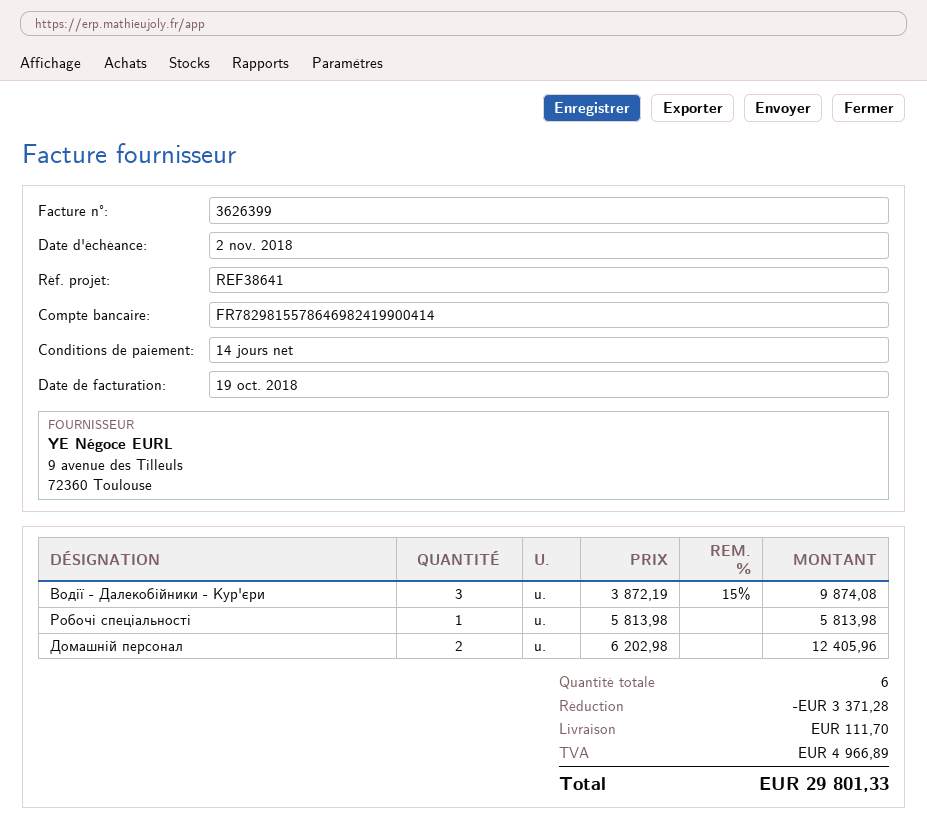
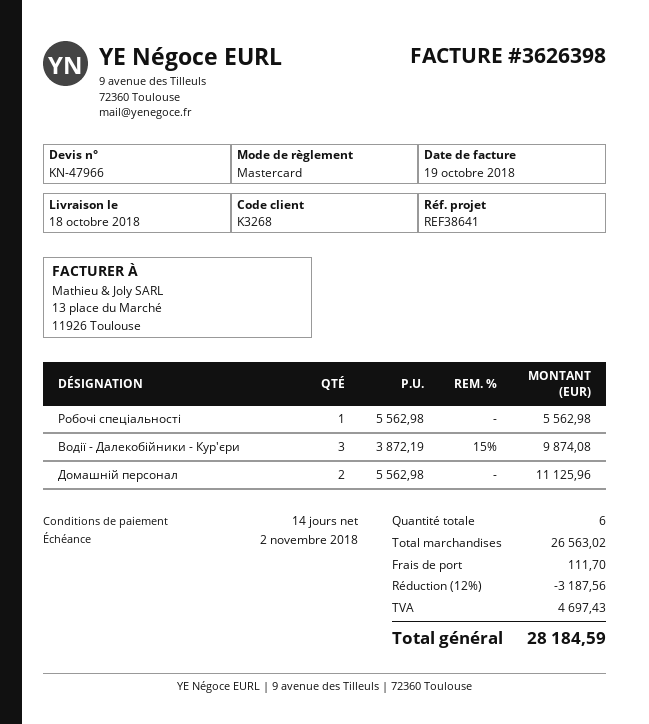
invoice number: 3626399 -> 3626398
Робочі спеціальності: 1 x 5813.98 = 5813.98 -> 1 x 5562.98 = 5562.98
Домашній персонал: 2 x 6202.98 = 12405.96 -> 2 x 5562.98 = 11125.96
discount: 3371.28 -> 3187.56
tax: 4966.89 -> 4697.43
total: 29801.33 -> 28184.59

